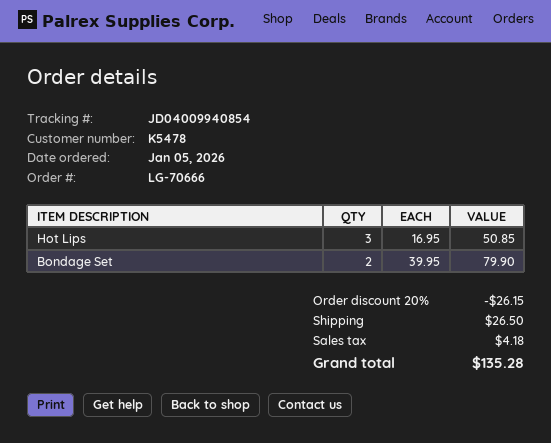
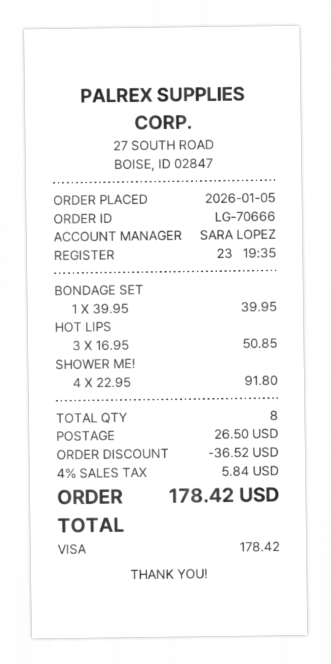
Bondage Set: 2 x 39.95 = 79.90 -> 1 x 39.95 = 39.95
SHOWER ME!: none -> 4 x 22.95 = 91.80
discount: 26.15 -> 36.52
tax: 4.18 -> 5.84
total: 135.28 -> 178.42

